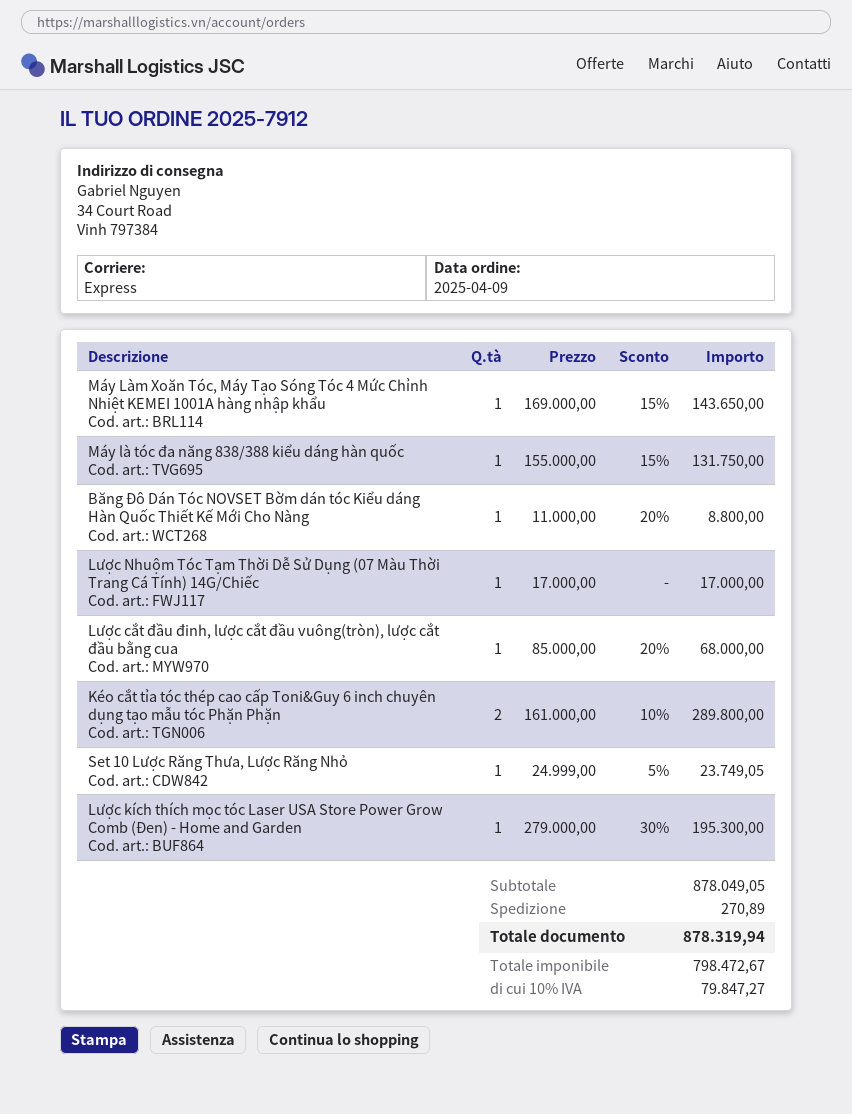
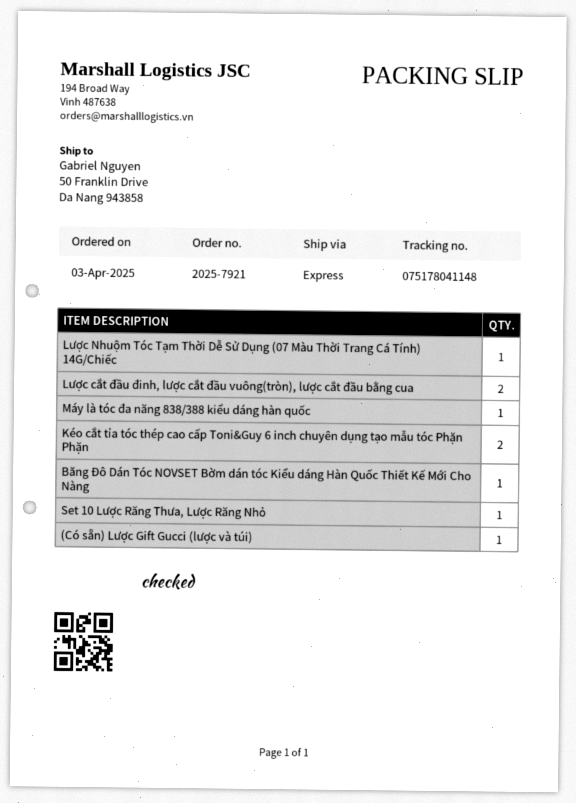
order number: 2025-7912 -> 2025-7921
order date: 2025-04-09 -> 2025-04-03
ship to: 34 Court Road, Vinh 797384 -> 50 Franklin Drive, Da Nang 943858
Máy Làm Xoăn Tóc, Máy Tạo Sóng Tóc 4 Mức Chỉnh Nhiệt KEMEI 1001A hàng nhập khẩu: 1 -> none
Lược cắt đầu đinh, lược cắt đầu vuông(tròn), lược cắt đầu bằng cua: 1 -> 2
Lược kích thích mọc tóc Laser USA Store Power Grow Comb (Đen) - Home and Garden: 1 -> none
(Có sẵn) Lược Gift Gucci (lược và túi): none -> 1

